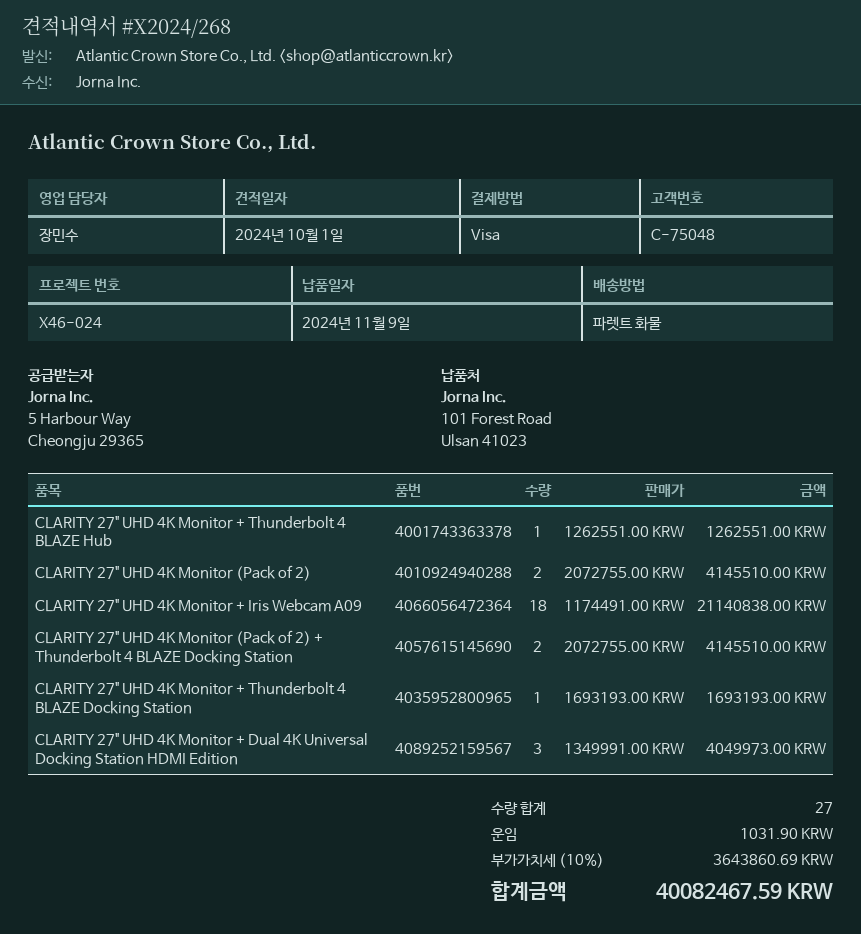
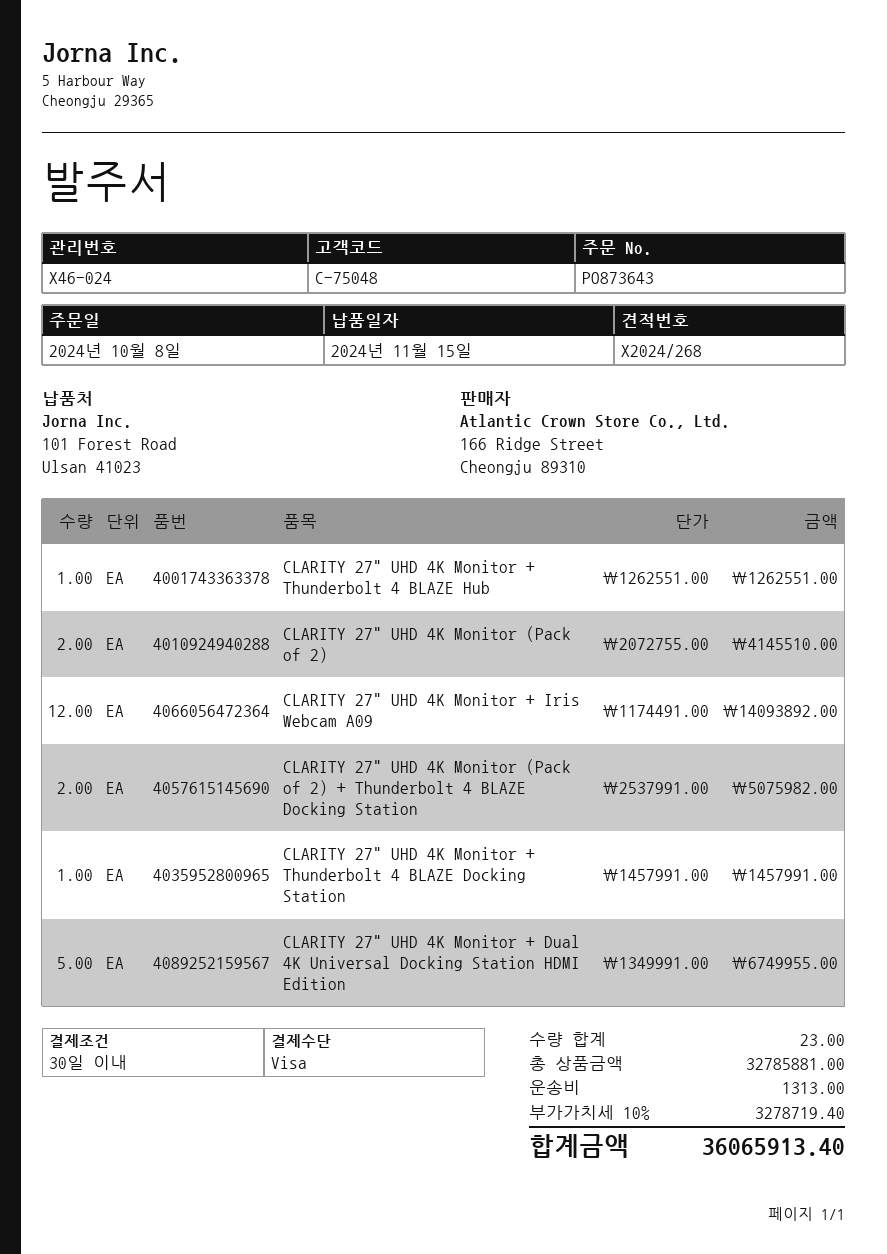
delivery date: 2024-11-09 -> 2024-11-15
CLARITY 27" UHD 4K Monitor + Iris Webcam A09: 18 x 1174491.00 = 21140838.00 -> 12 x 1174491.00 = 14093892.00
CLARITY 27" UHD 4K Monitor (Pack of 2) + Thunderbolt 4 BLAZE Docking Station: 2 x 2072755.00 = 4145510.00 -> 2 x 2537991.00 = 5075982.00
CLARITY 27" UHD 4K Monitor + Thunderbolt 4 BLAZE Docking Station: 1 x 1693193.00 = 1693193.00 -> 1 x 1457991.00 = 1457991.00
CLARITY 27" UHD 4K Monitor + Dual 4K Universal Docking Station HDMI Edition: 3 x 1349991.00 = 4049973.00 -> 5 x 1349991.00 = 6749955.00
total quantity: 27 -> 23
shipping: 1031.90 -> 1313.00
tax: 10% = 3643860.69 -> 10% = 3278719.40
total: 40082467.59 -> 36065913.40

